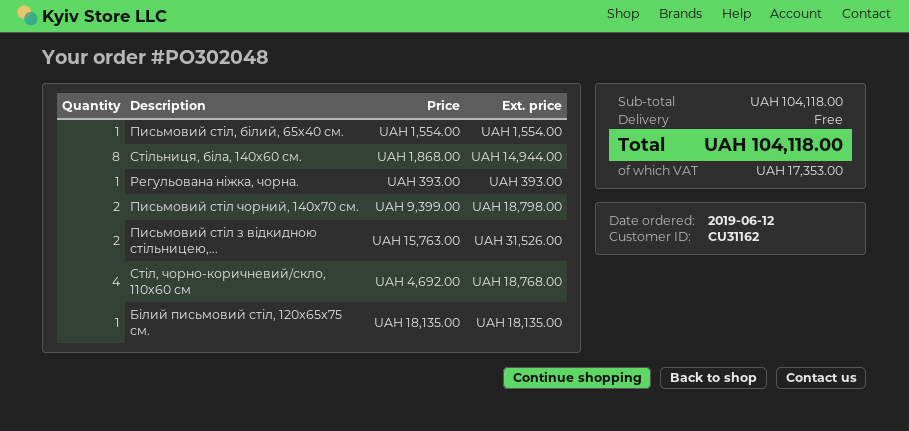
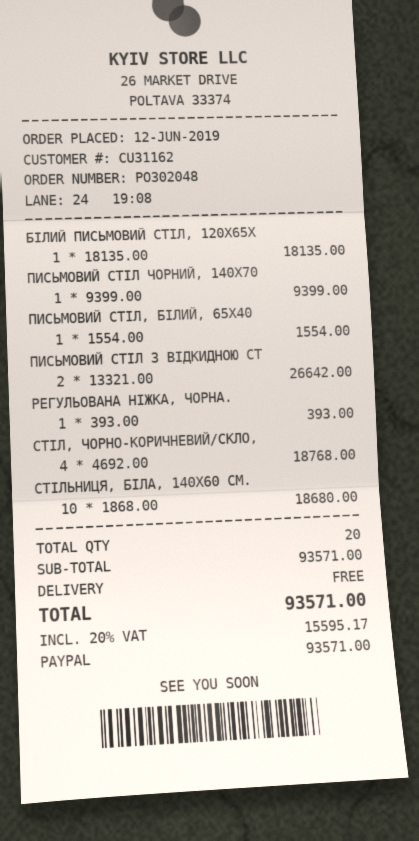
Стільниця, біла, 140х60 см.: 8 x 1868.00 = 14944.00 -> 10 x 1868.00 = 18680.00
Письмовий стіл чорний, 140х70 см.: 2 x 9399.00 = 18798.00 -> 1 x 9399.00 = 9399.00
Письмовий стіл з відкидною стільницею,...: 2 x 15763.00 = 31526.00 -> 2 x 13321.00 = 26642.00
subtotal: 104118.00 -> 93571.00
tax: 17353.00 -> 15595.17
total: 104118.00 -> 93571.00

